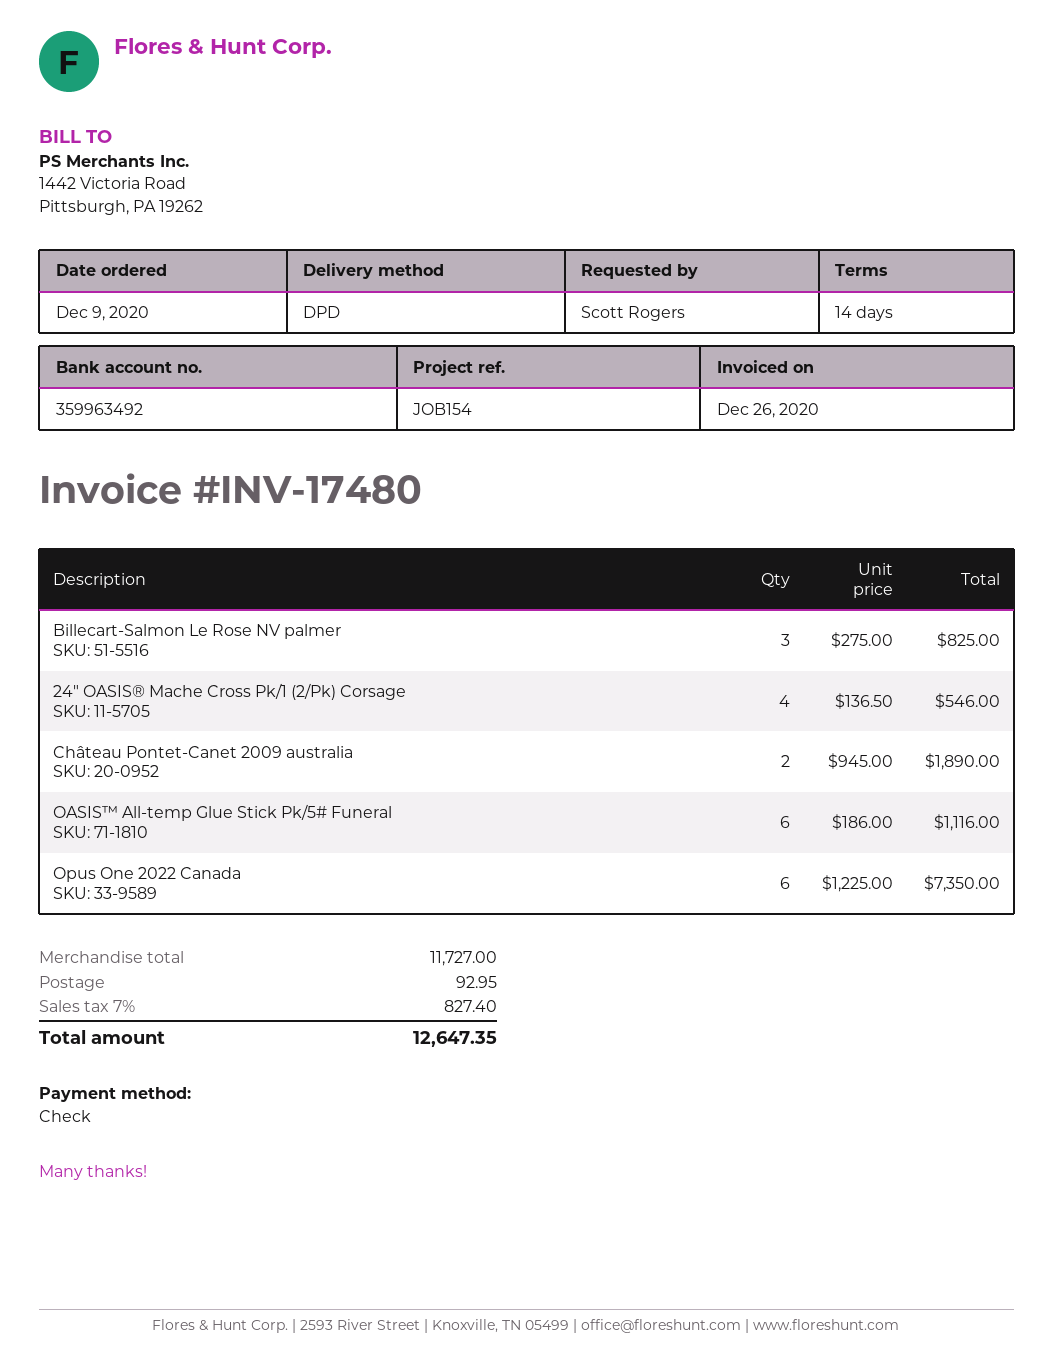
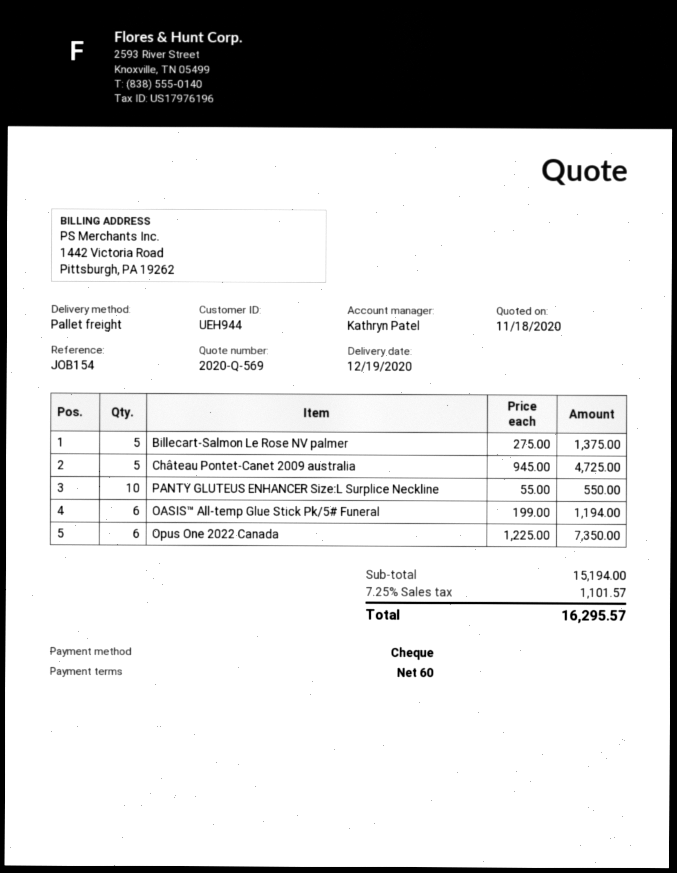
payment terms: 14 days -> 60 days
shipping method: DPD -> pallet freight
Billecart-Salmon Le Rose NV palmer: 3 x 275.00 = 825.00 -> 5 x 275.00 = 1375.00
24" OASIS® Mache Cross Pk/1 (2/Pk) Corsage: 4 x 136.50 = 546.00 -> none
Château Pontet-Canet 2009 australia: 2 x 945.00 = 1890.00 -> 5 x 945.00 = 4725.00
OASIS™ All-temp Glue Stick Pk/5# Funeral: 6 x 186.00 = 1116.00 -> 6 x 199.00 = 1194.00
PANTY GLUTEUS ENHANCER Size:L Surplice Neckline: none -> 10 x 55.00 = 550.00
subtotal: 11727.00 -> 15194.00
shipping: 92.95 -> none
tax: 7% = 827.40 -> 7.25% = 1101.57
total: 12647.35 -> 16295.57

